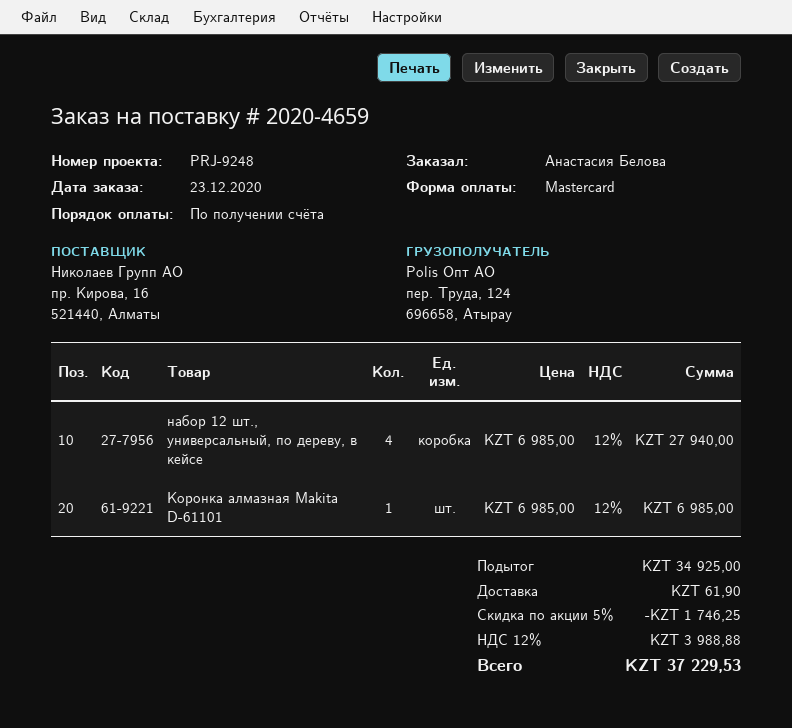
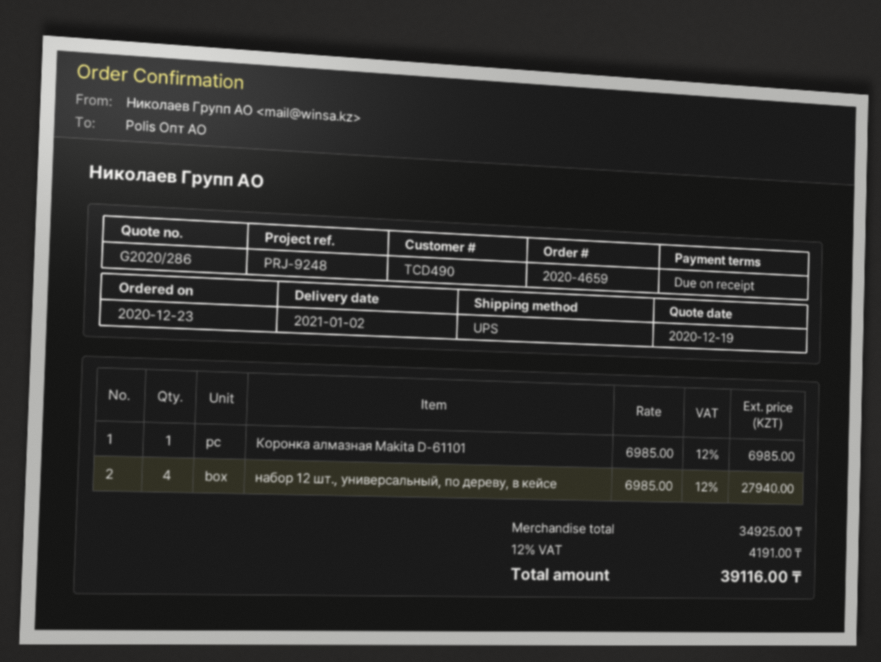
discount: 5% = 1746.25 -> none
shipping: 61.90 -> none
tax: 12% = 3988.88 -> 12% = 4191.00
total: 37229.53 -> 39116.00

